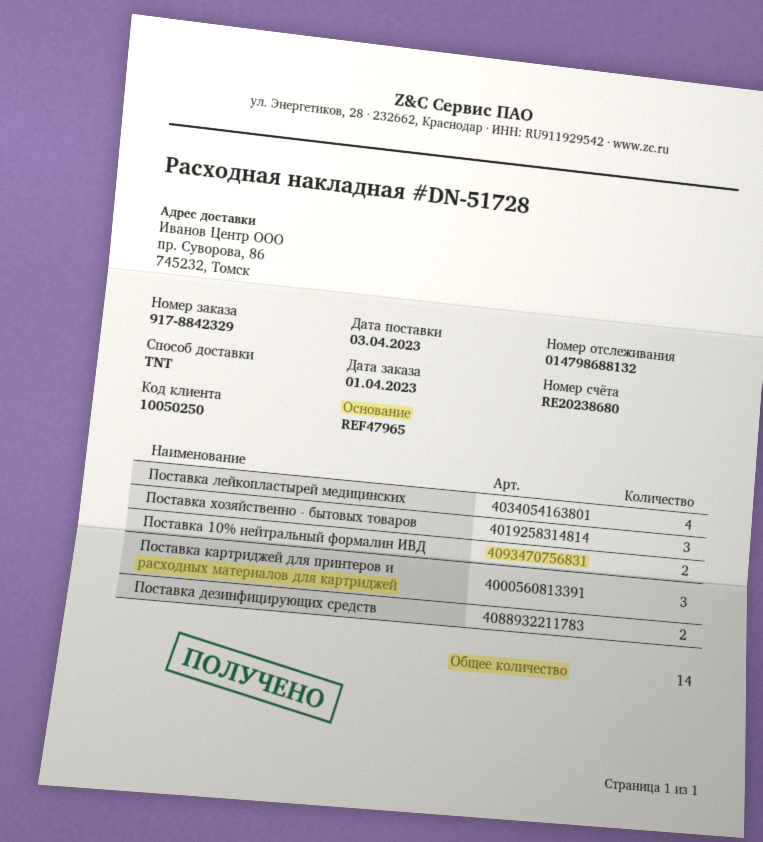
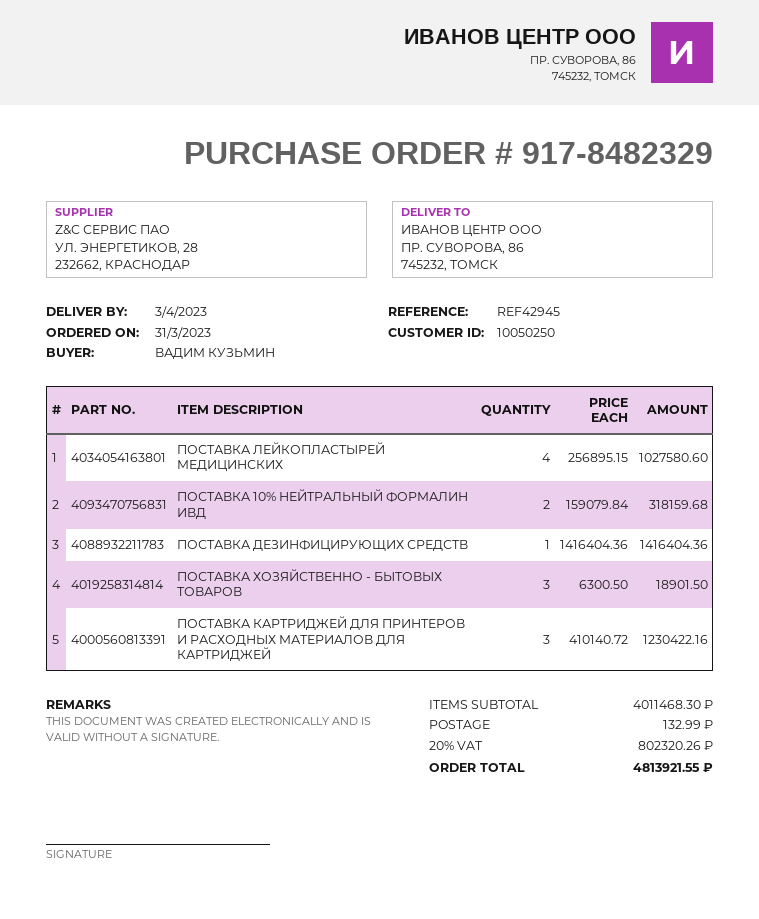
order number: 917-8842329 -> 917-8482329
order date: 2023-04-01 -> 2023-03-31
reference: REF47965 -> REF42945
Поставка дезинфицирующих средств: 2 -> 1

